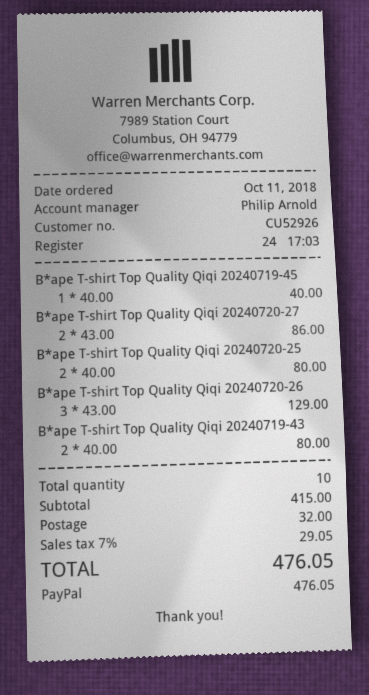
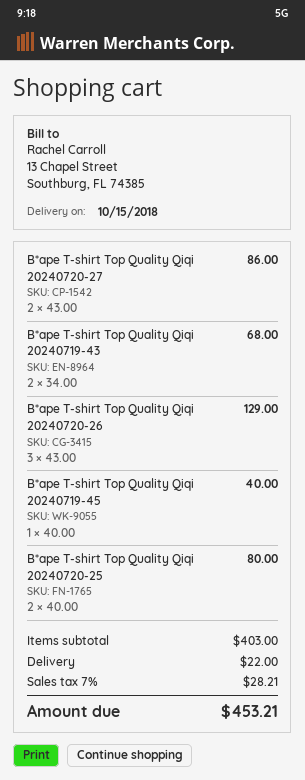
B*ape T-shirt Top Quality Qiqi 20240719-43: 2 x 40.00 = 80.00 -> 2 x 34.00 = 68.00
subtotal: 415.00 -> 403.00
shipping: 32.00 -> 22.00
tax: 7% = 29.05 -> 7% = 28.21
total: 476.05 -> 453.21

